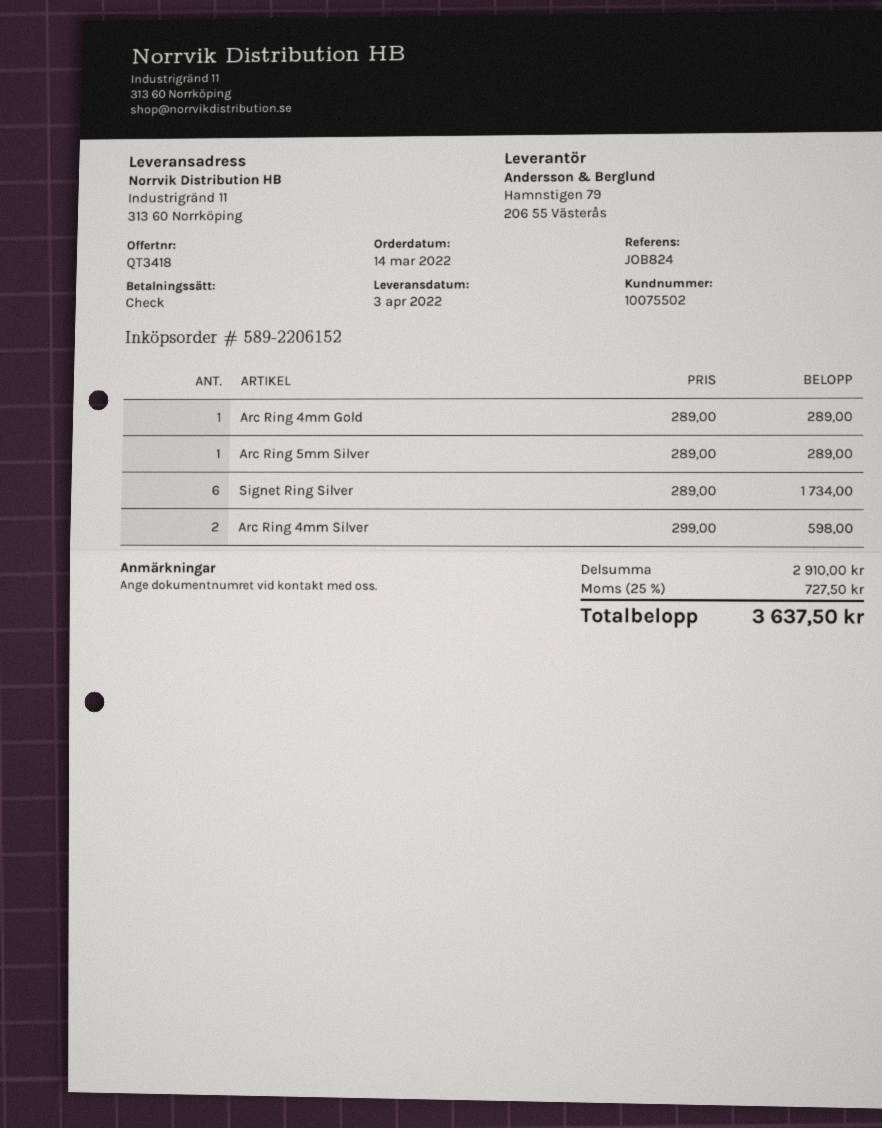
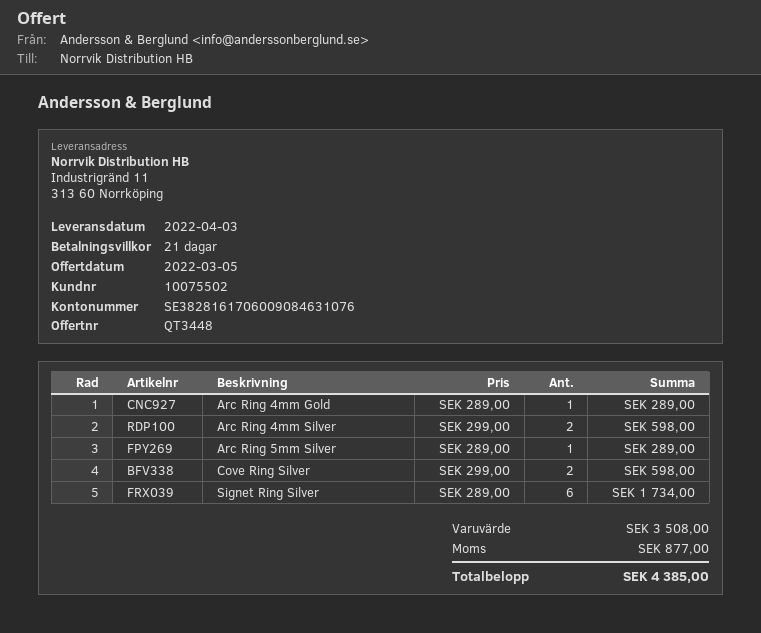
quote number: QT3418 -> QT3448
Cove Ring Silver: none -> 2 x 299.00 = 598.00
subtotal: 2910.00 -> 3508.00
tax: 727.50 -> 877.00
total: 3637.50 -> 4385.00

